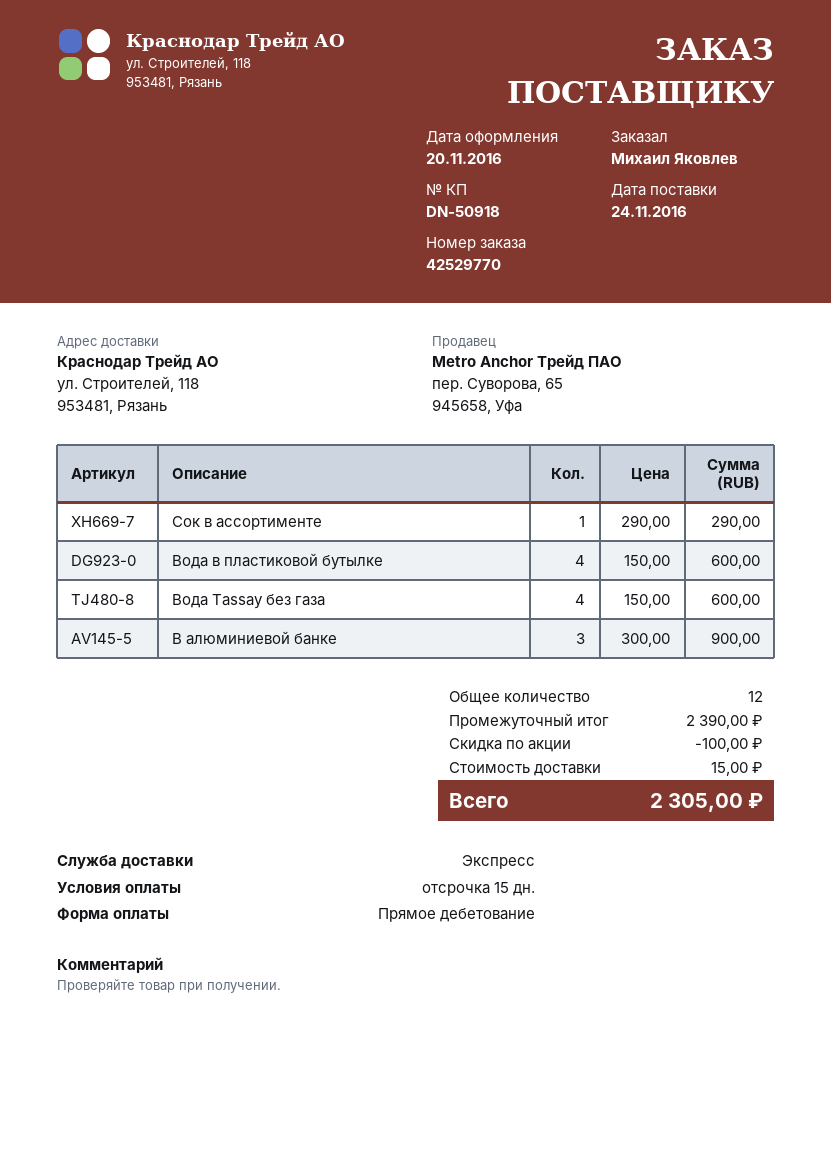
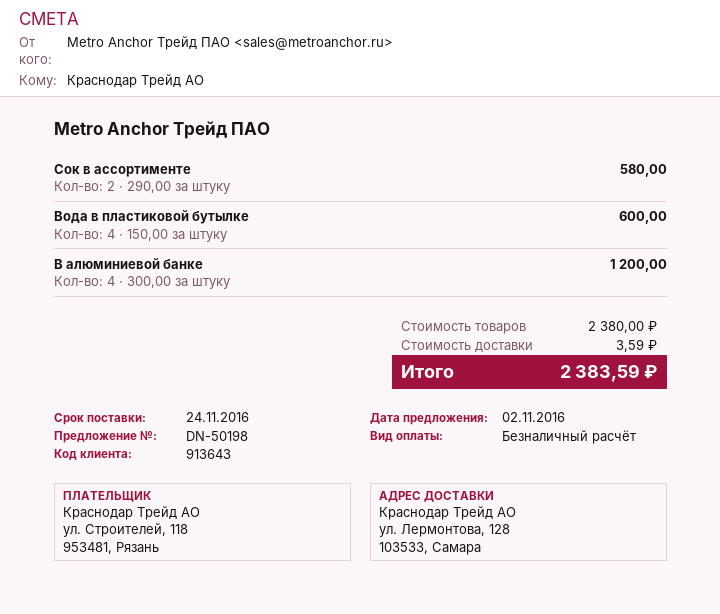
quote number: DN-50918 -> DN-50198
payment method: direct debit -> bank transfer
ship to: ул. Строителей, 118, 953481, Рязань -> ул. Лермонтова, 128, 103533, Самара
Сок в ассортименте: 1 x 290.00 = 290.00 -> 2 x 290.00 = 580.00
Вода Tassay без газа: 4 x 150.00 = 600.00 -> none
В алюминиевой банке: 3 x 300.00 = 900.00 -> 4 x 300.00 = 1200.00
subtotal: 2390.00 -> 2380.00
discount: 100.00 -> none
shipping: 15.00 -> 3.59
total: 2305.00 -> 2383.59

